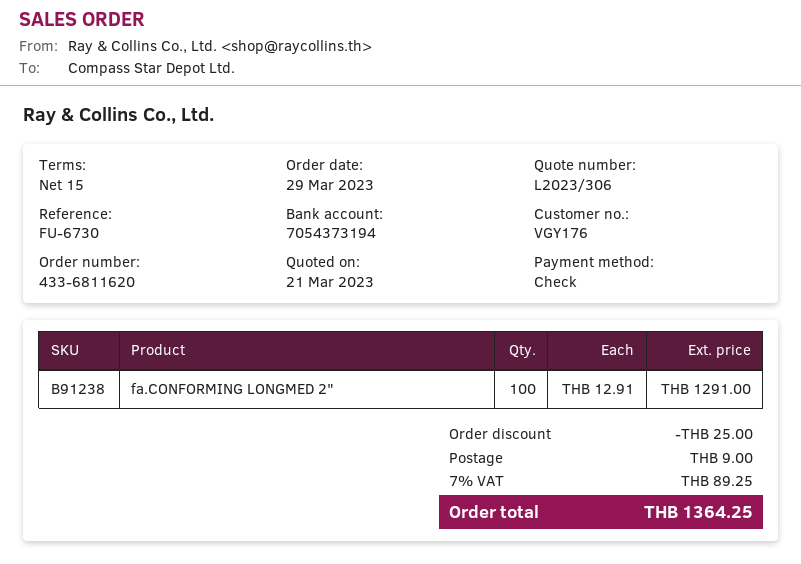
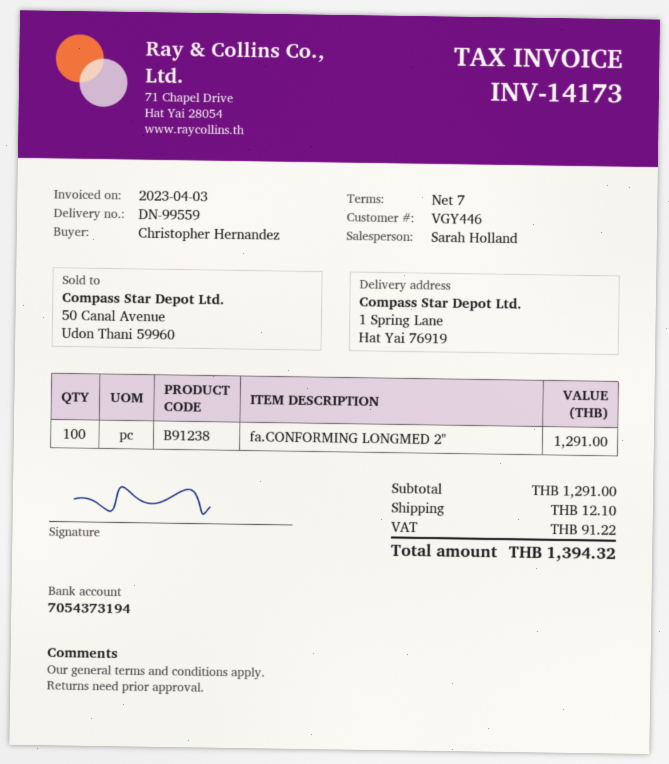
payment terms: 15 days -> 7 days
customer number: VGY176 -> VGY446
discount: 25.00 -> none
shipping: 9.00 -> 12.10
tax: 89.25 -> 91.22
total: 1364.25 -> 1394.32

